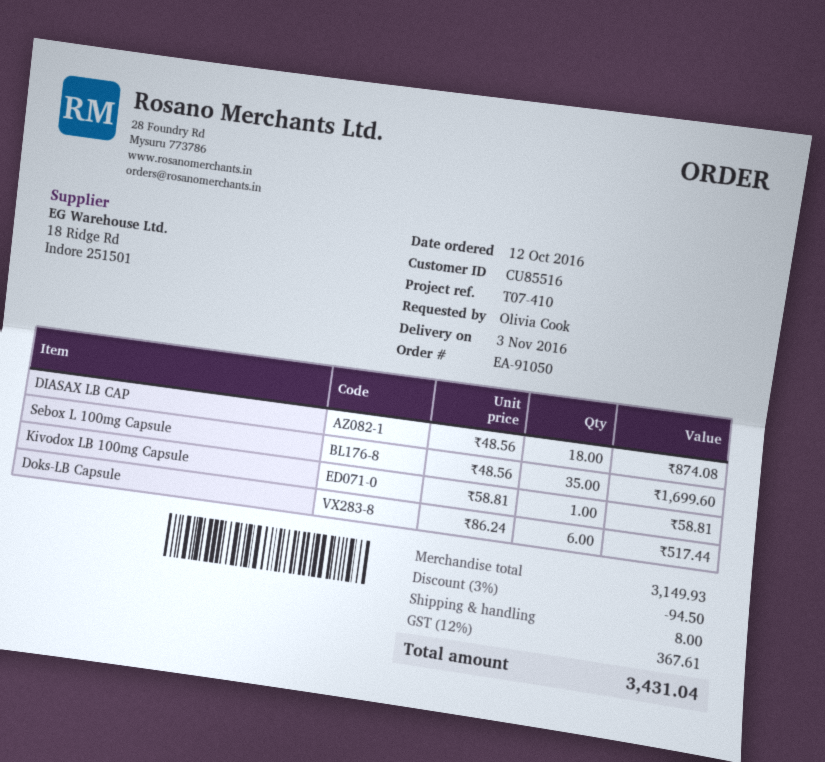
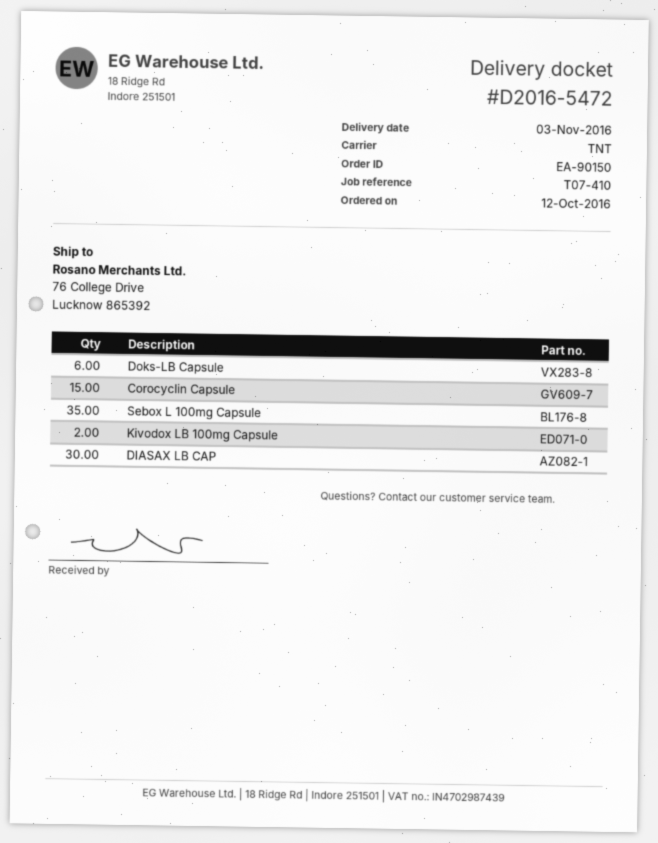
order number: EA-91050 -> EA-90150
DIASAX LB CAP: 18 -> 30
Kivodox LB 100mg Capsule: 1 -> 2
Corocyclin Capsule: none -> 15

